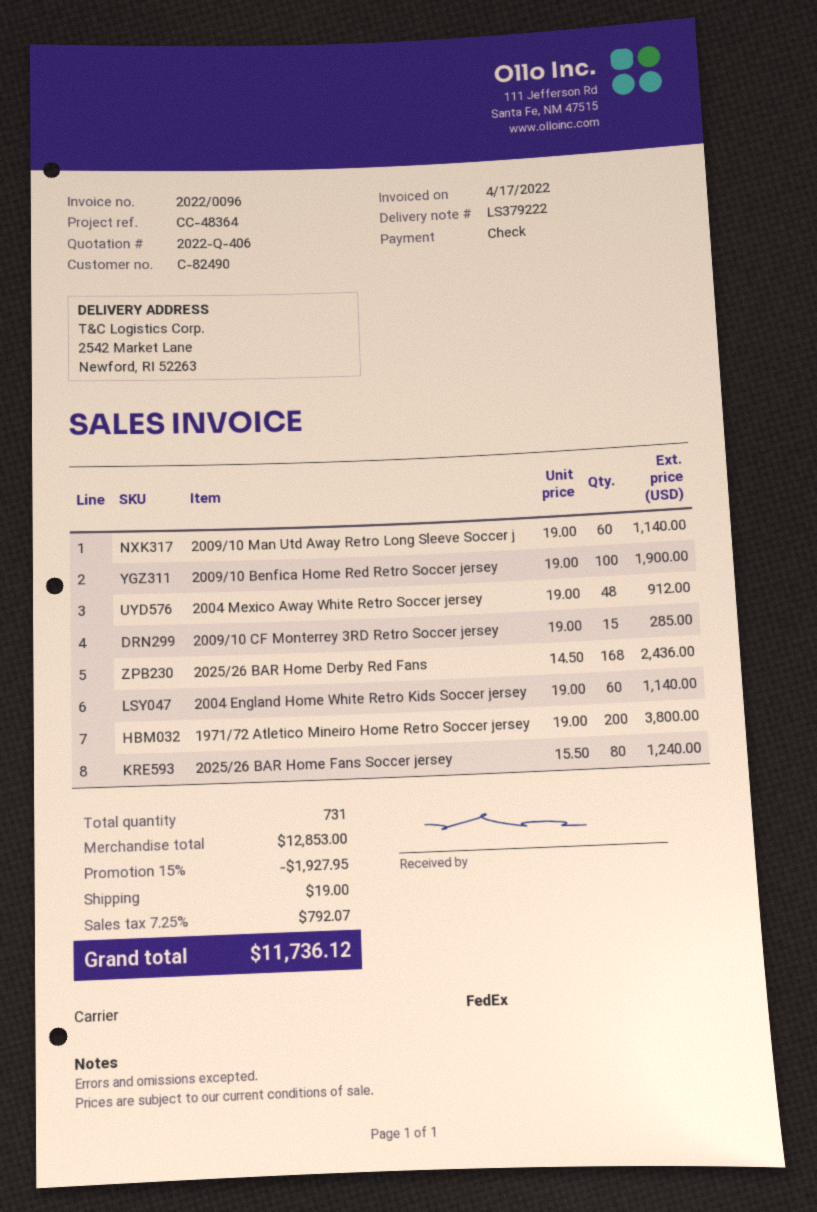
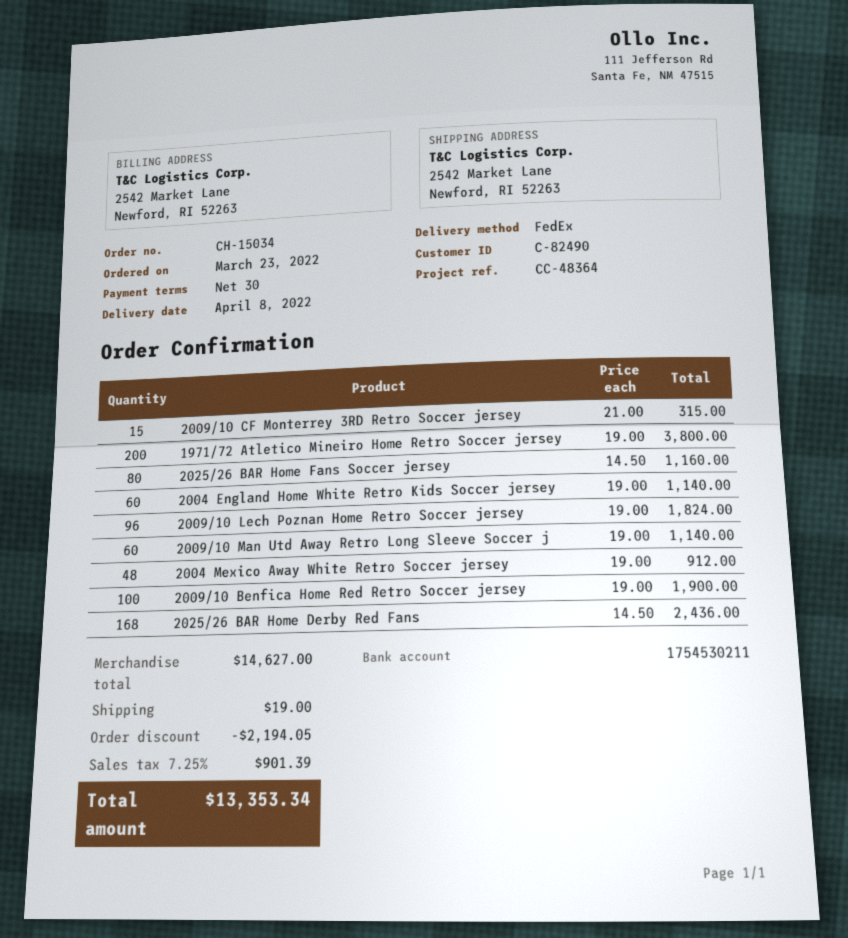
2009/10 CF Monterrey 3RD Retro Soccer jersey: 15 x 19.00 = 285.00 -> 15 x 21.00 = 315.00
2025/26 BAR Home Fans Soccer jersey: 80 x 15.50 = 1240.00 -> 80 x 14.50 = 1160.00
2009/10 Lech Poznan Home Retro Soccer jersey: none -> 96 x 19.00 = 1824.00
subtotal: 12853.00 -> 14627.00
discount: 1927.95 -> 2194.05
tax: 7.25% = 792.07 -> 7.25% = 901.39
total: 11736.12 -> 13353.34

